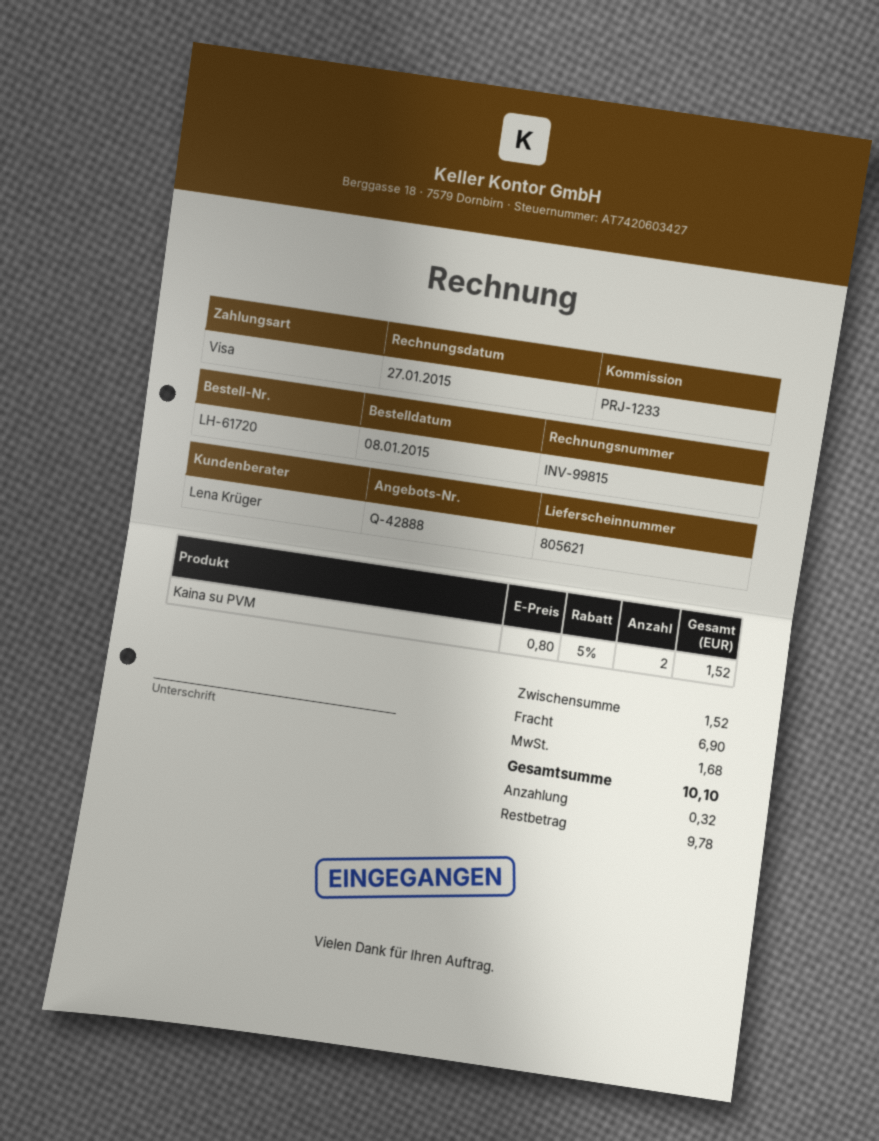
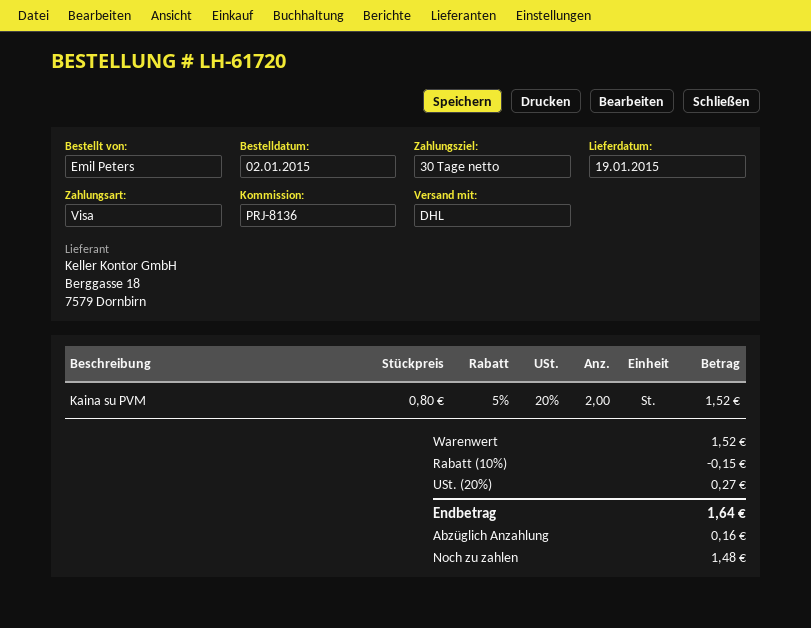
order date: 2015-01-08 -> 2015-01-02
reference: PRJ-1233 -> PRJ-8136
discount: none -> 10% = 0.15
shipping: 6.90 -> none
tax: 1.68 -> 0.27
total: 10.10 -> 1.64
deposit: 0.32 -> 0.16
balance: 9.78 -> 1.48

